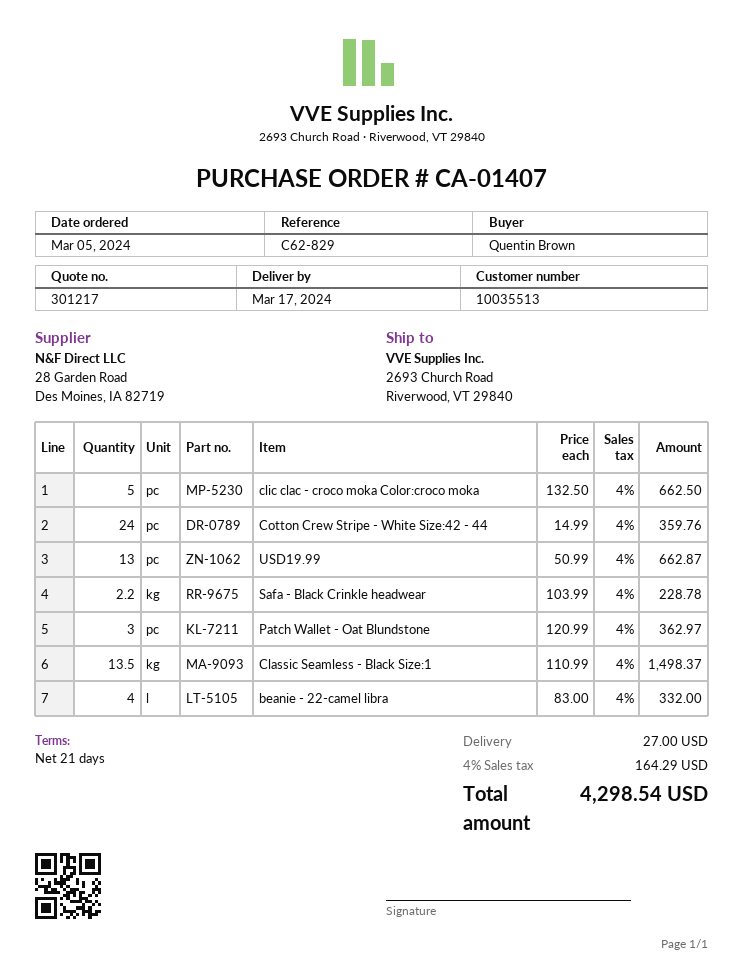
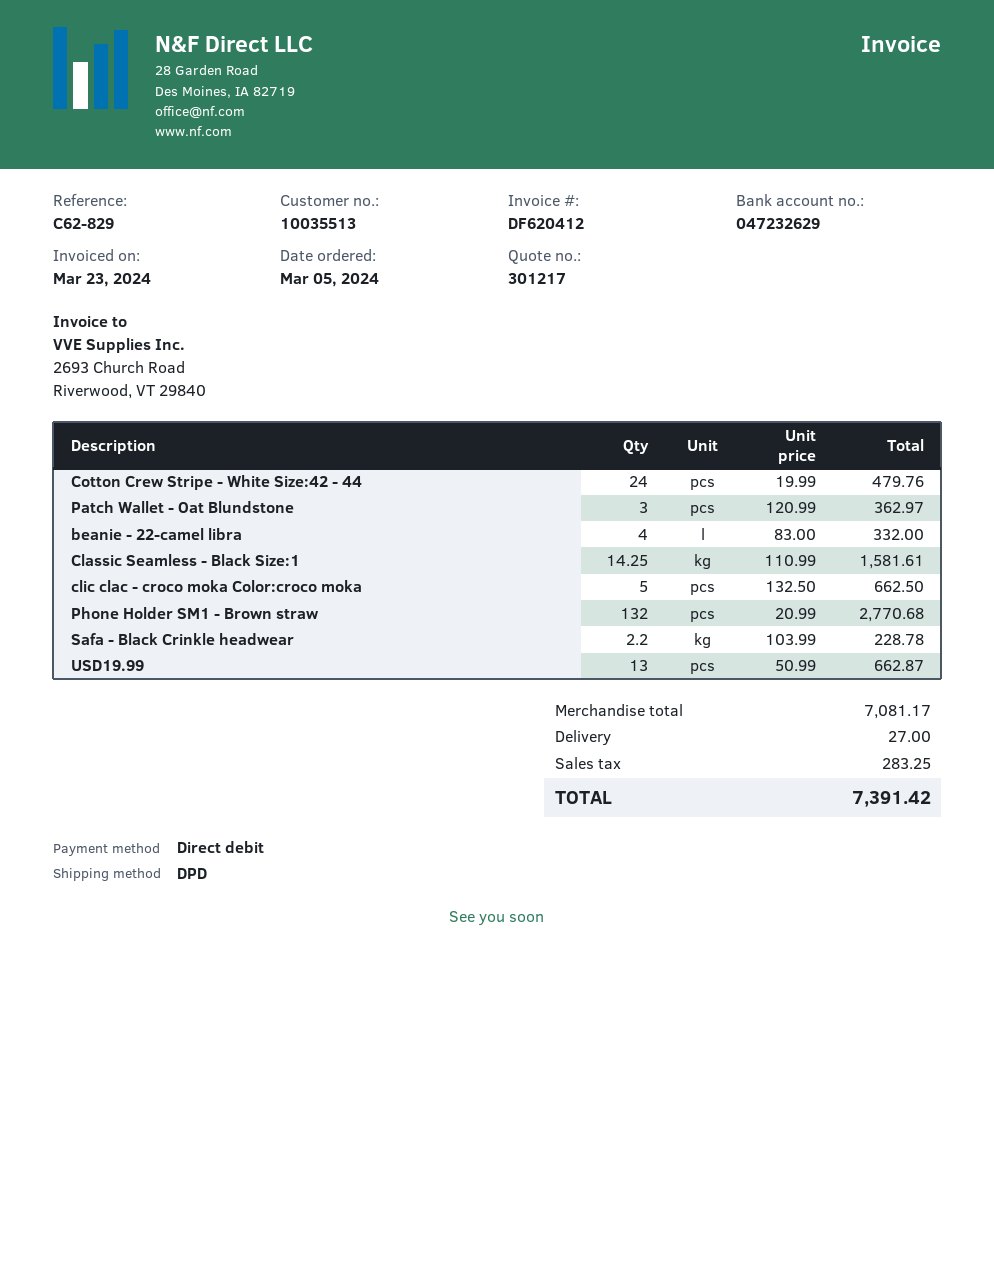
Cotton Crew Stripe - White Size:42 - 44: 24 x 14.99 = 359.76 -> 24 x 19.99 = 479.76
Classic Seamless - Black Size:1: 13.5 x 110.99 = 1498.37 -> 14.25 x 110.99 = 1581.61
Phone Holder SM1 - Brown straw: none -> 132 x 20.99 = 2770.68
tax: 164.29 -> 283.25
total: 4298.54 -> 7391.42

